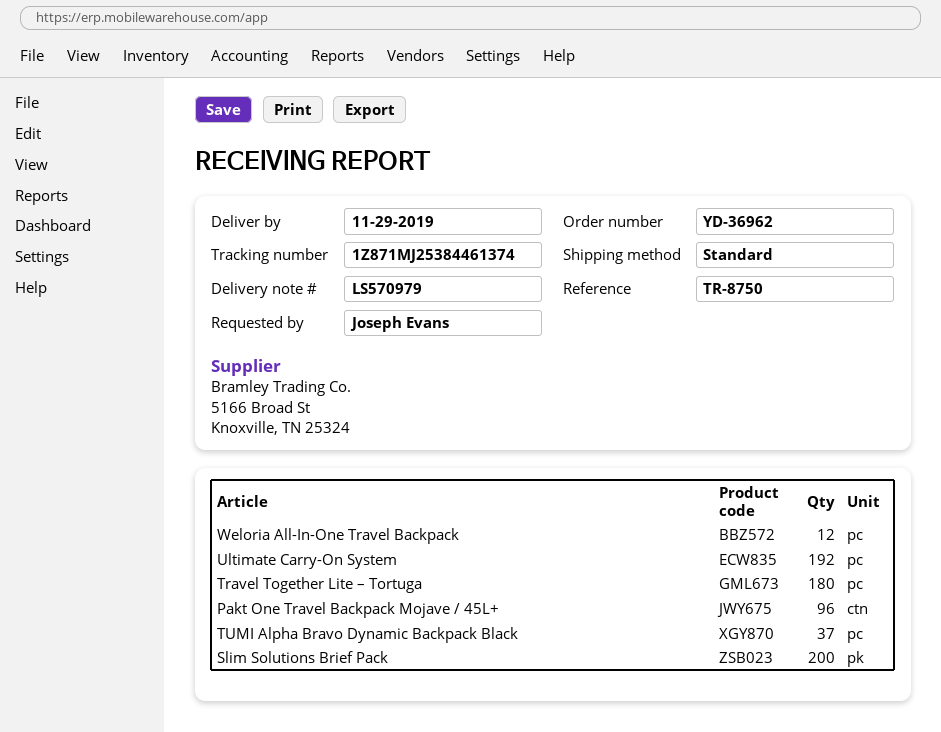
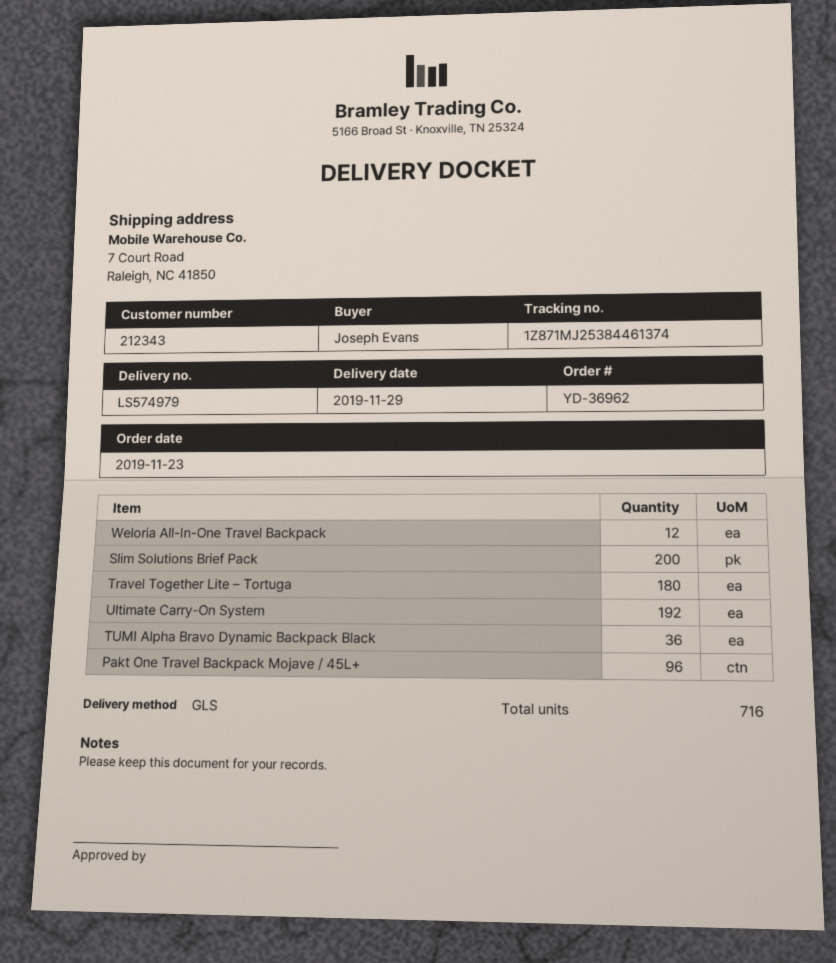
delivery note number: LS570979 -> LS574979
shipping method: standard -> GLS
TUMI Alpha Bravo Dynamic Backpack Black: 37 -> 36

